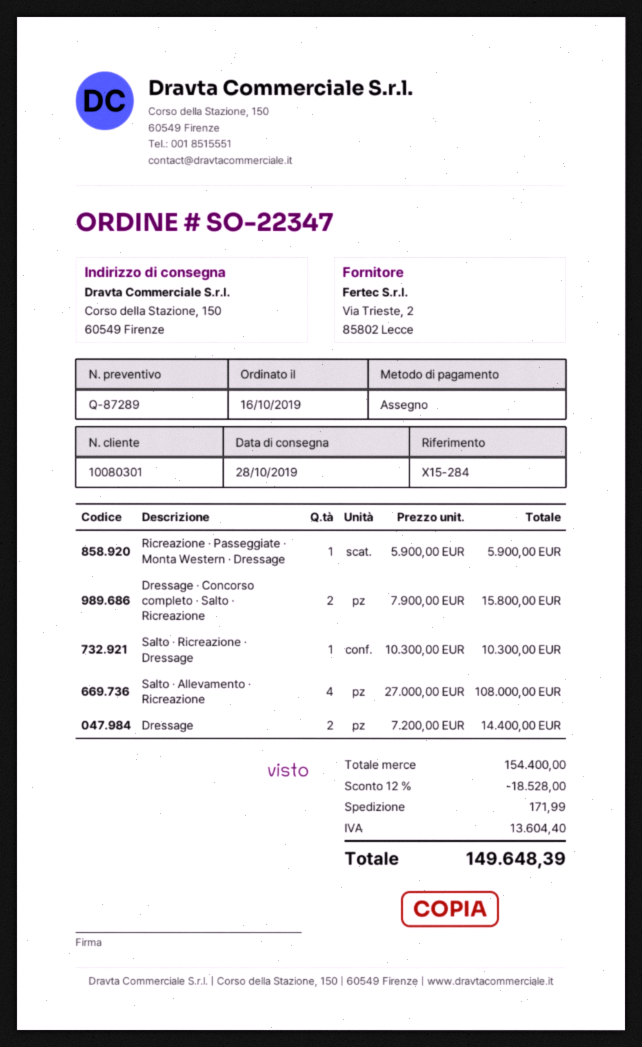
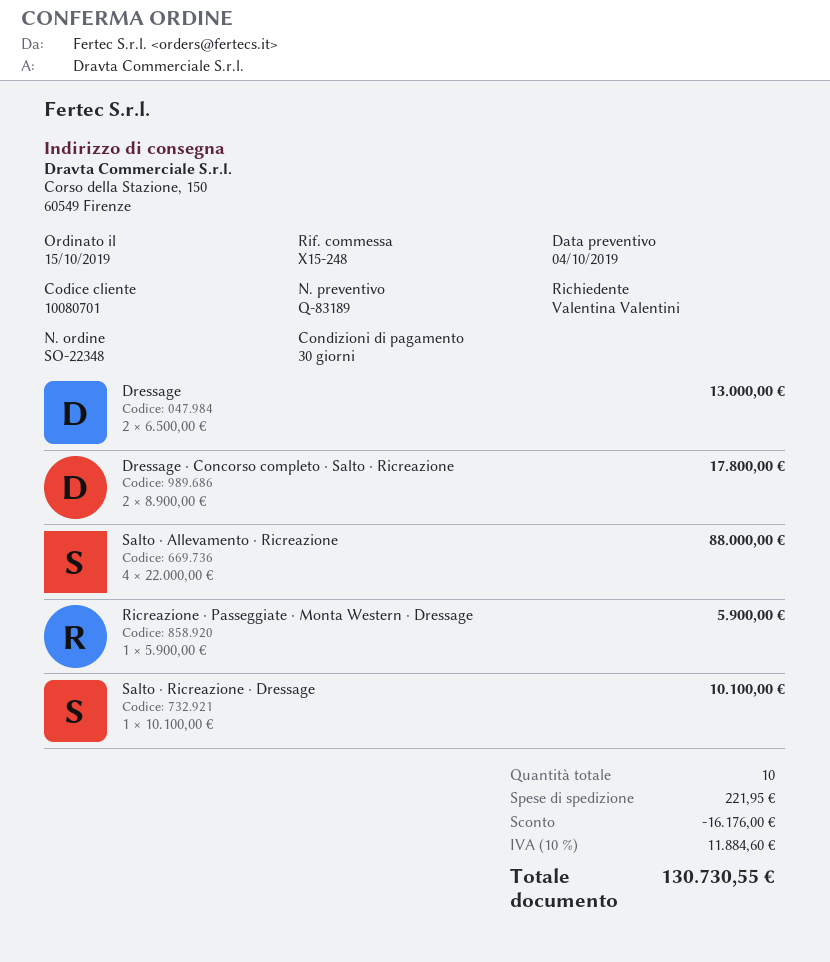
quote number: Q-87289 -> Q-83189
order number: SO-22347 -> SO-22348
order date: 2019-10-16 -> 2019-10-15
customer number: 10080301 -> 10080701
reference: X15-284 -> X15-248
Dressage · Concorso completo · Salto · Ricreazione: 2 x 7900.00 = 15800.00 -> 2 x 8900.00 = 17800.00
Salto · Ricreazione · Dressage: 1 x 10300.00 = 10300.00 -> 1 x 10100.00 = 10100.00
Salto · Allevamento · Ricreazione: 4 x 27000.00 = 108000.00 -> 4 x 22000.00 = 88000.00
Dressage: 2 x 7200.00 = 14400.00 -> 2 x 6500.00 = 13000.00
discount: 18528.00 -> 16176.00
shipping: 171.99 -> 221.95
tax: 13604.40 -> 11884.60
total: 149648.39 -> 130730.55

